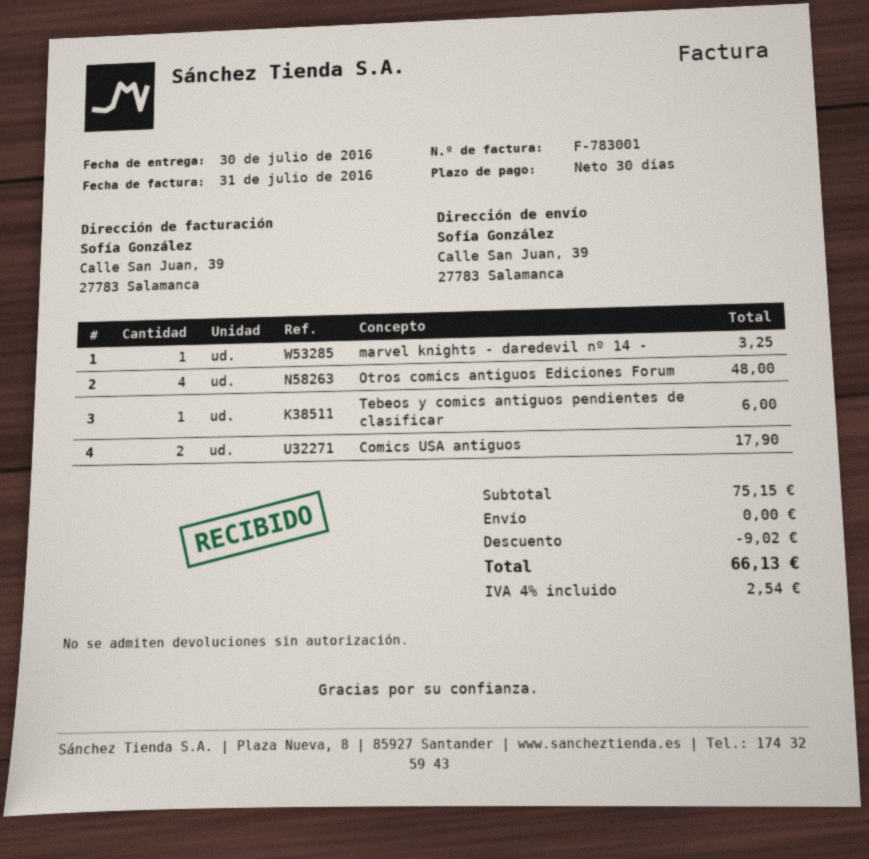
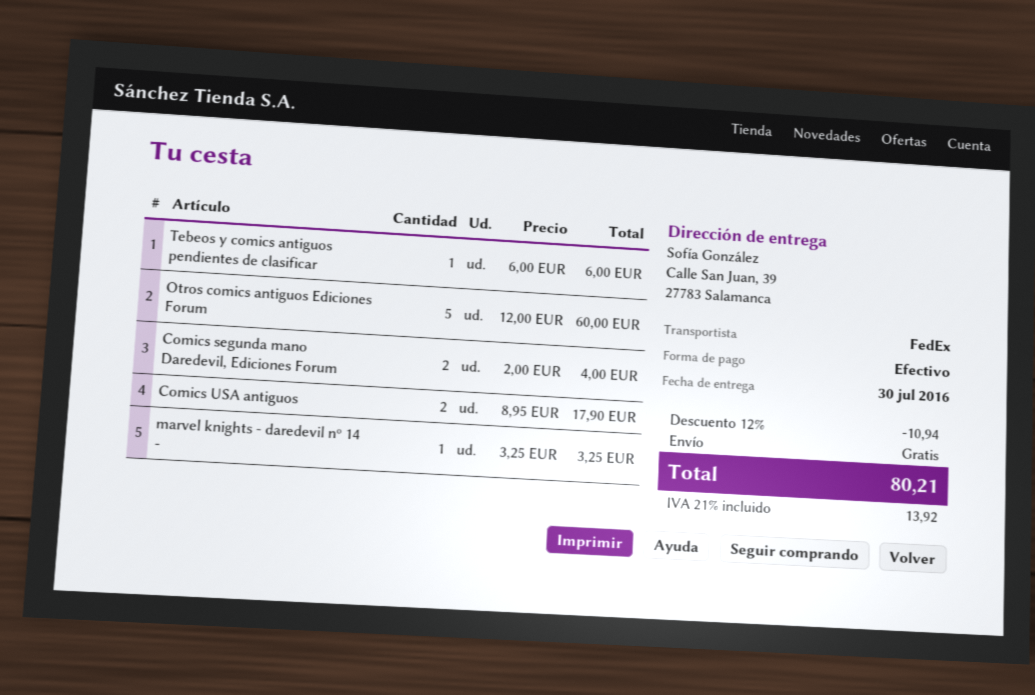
Otros comics antiguos Ediciones Forum: 4 for 48.00 -> 5 for 60.00
Comics segunda mano Daredevil, Ediciones Forum: none -> 2 for 4.00
discount: 9.02 -> 10.94
tax: 4% = 2.54 -> 21% = 13.92
total: 66.13 -> 80.21

